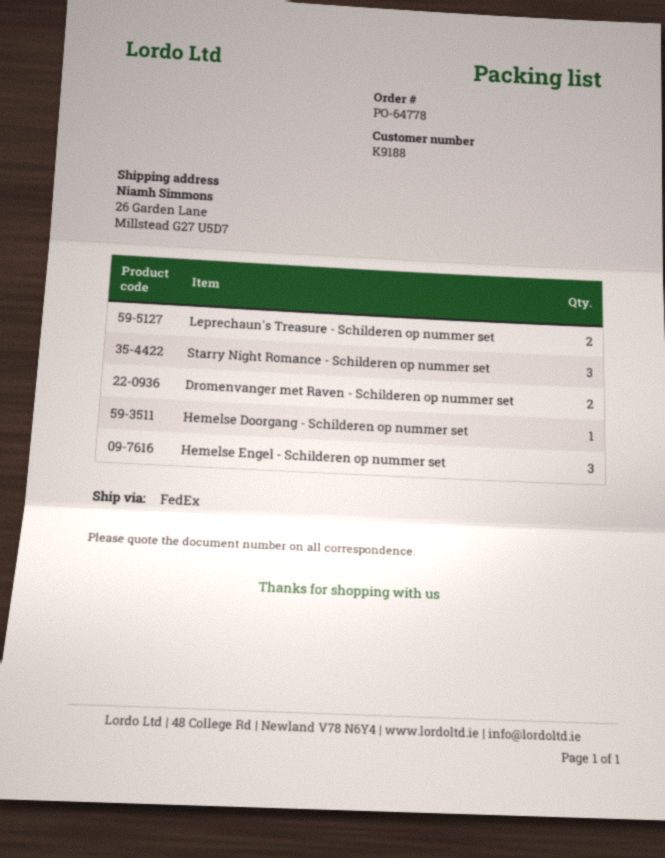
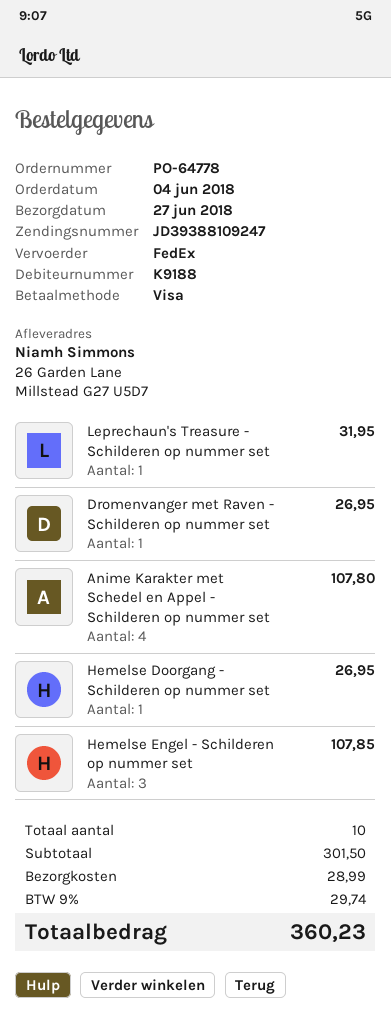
Leprechaun's Treasure - Schilderen op nummer set: 2 -> 1
Starry Night Romance - Schilderen op nummer set: 3 -> none
Dromenvanger met Raven - Schilderen op nummer set: 2 -> 1
Anime Karakter met Schedel en Appel - Schilderen op nummer set: none -> 4

